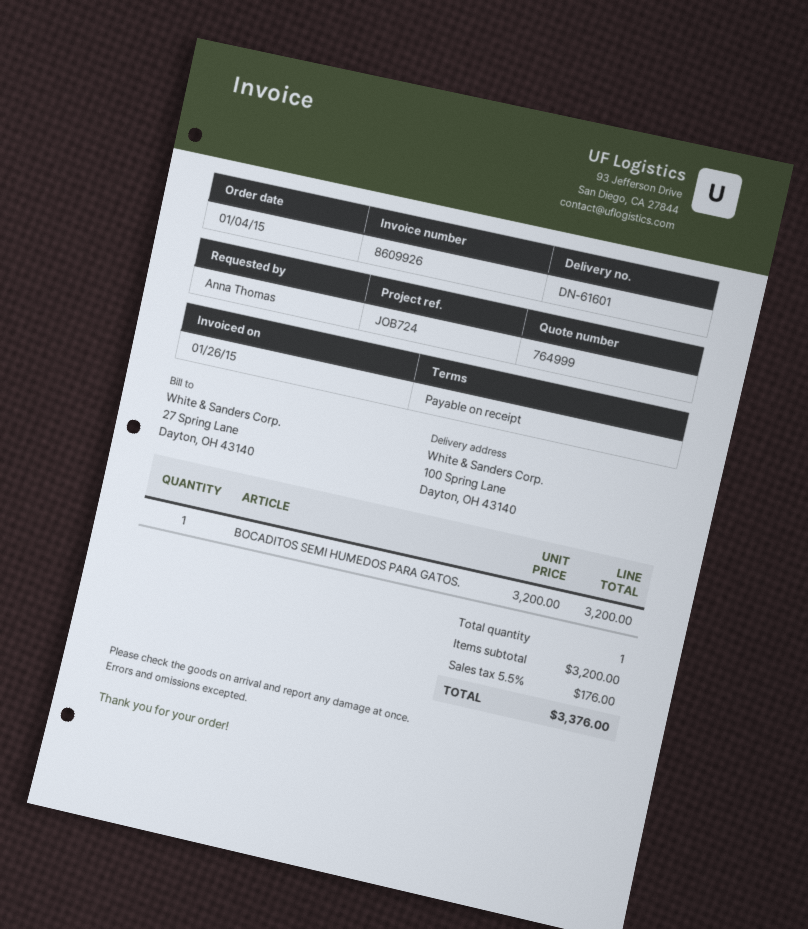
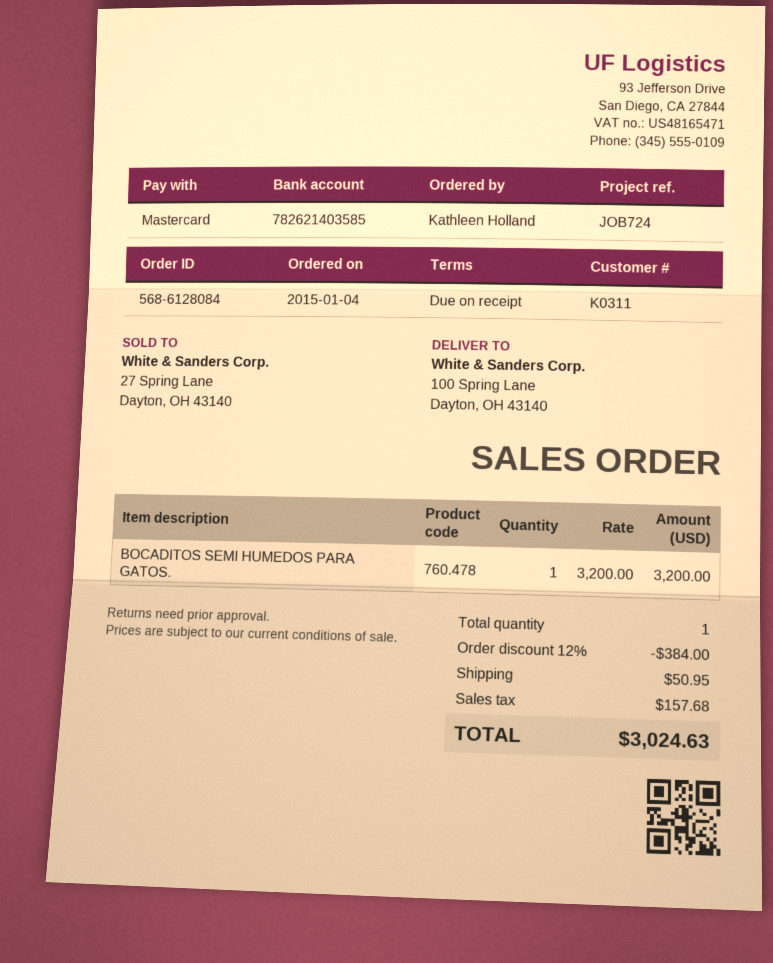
ordered by: Anna Thomas -> Kathleen Holland
discount: none -> 12% = 384.00
shipping: none -> 50.95
tax: 176.00 -> 157.68
total: 3376.00 -> 3024.63

